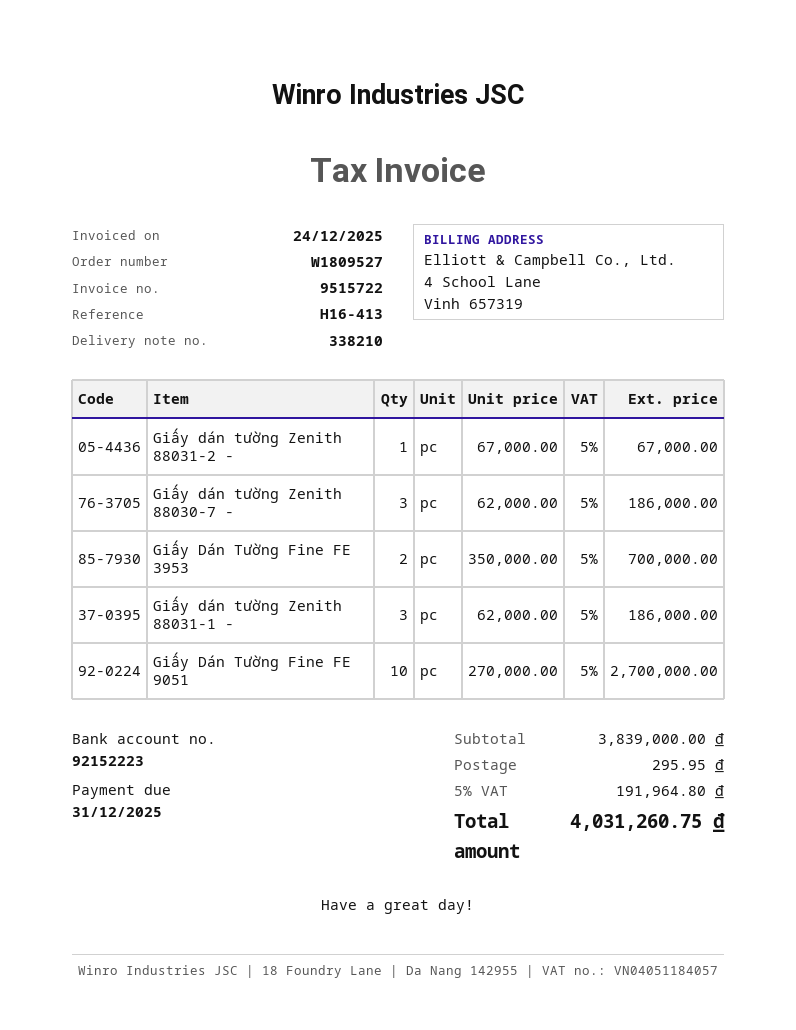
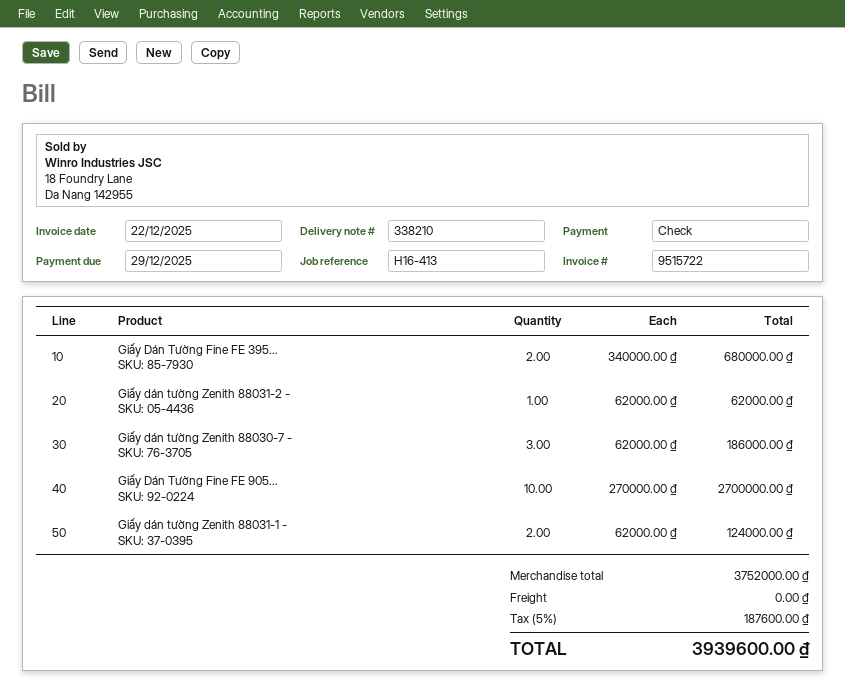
invoice date: 2025-12-24 -> 2025-12-22
due date: 2025-12-31 -> 2025-12-29
Giấy dán tường Zenith 88031-2 -: 1 x 67000.00 = 67000.00 -> 1 x 62000.00 = 62000.00
Giấy Dán Tường Fine FE 3953: 2 x 350000.00 = 700000.00 -> 2 x 340000.00 = 680000.00
Giấy dán tường Zenith 88031-1 -: 3 x 62000.00 = 186000.00 -> 2 x 62000.00 = 124000.00
subtotal: 3839000.00 -> 3752000.00
shipping: 295.95 -> 0.00
tax: 5% = 191964.80 -> 5% = 187600.00
total: 4031260.75 -> 3939600.00

